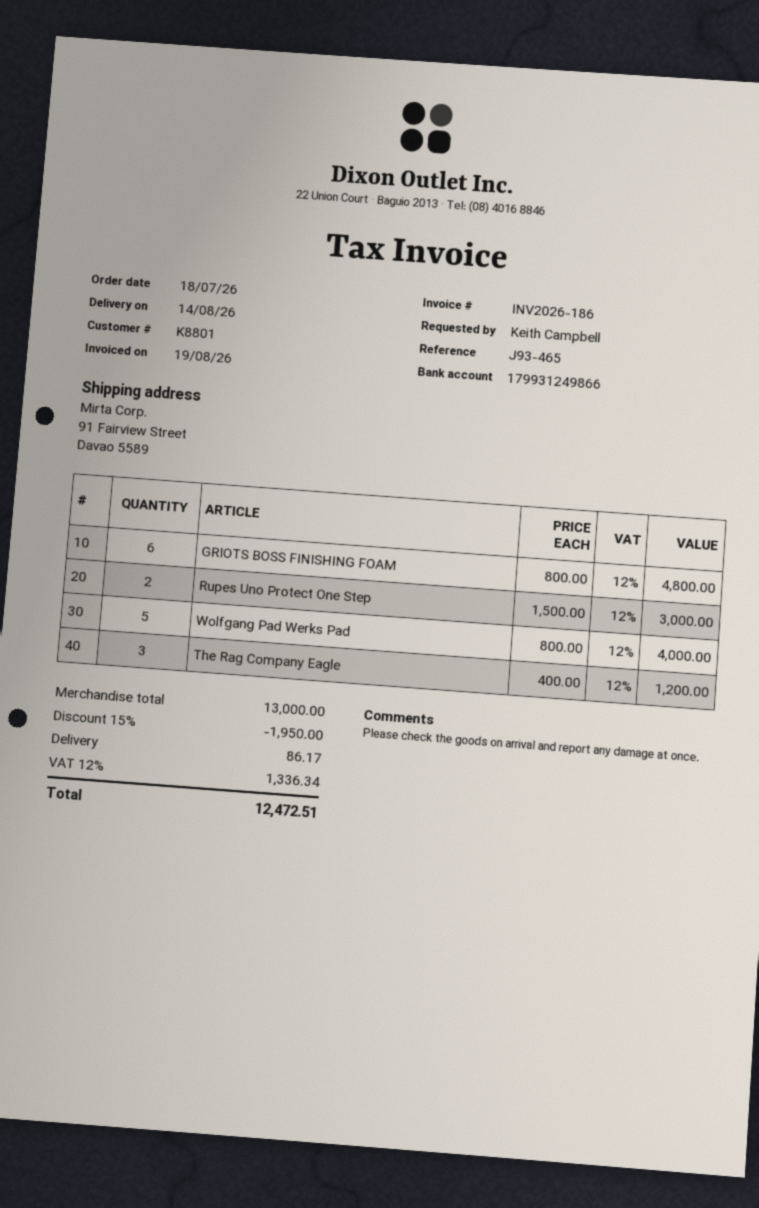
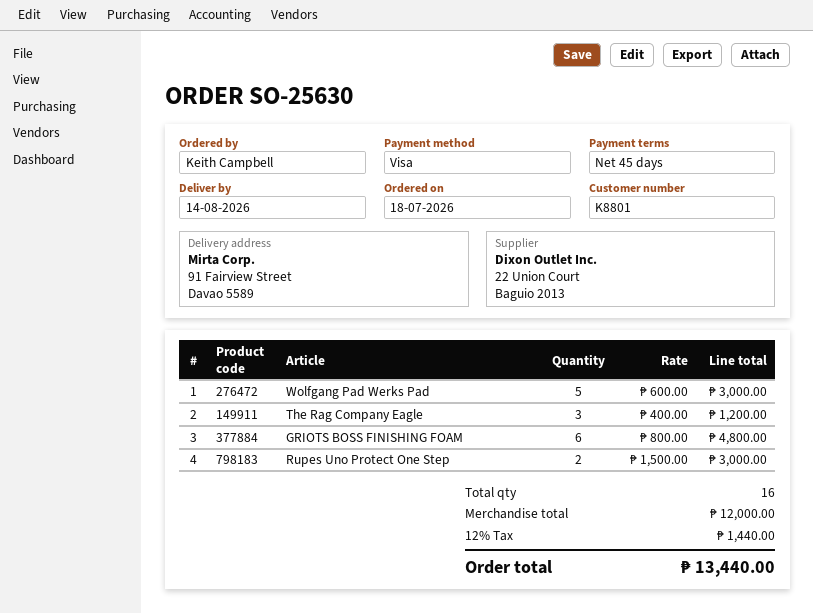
Wolfgang Pad Werks Pad: 5 x 800.00 = 4000.00 -> 5 x 600.00 = 3000.00
subtotal: 13000.00 -> 12000.00
discount: 15% = 1950.00 -> none
shipping: 86.17 -> none
tax: 12% = 1336.34 -> 12% = 1440.00
total: 12472.51 -> 13440.00

